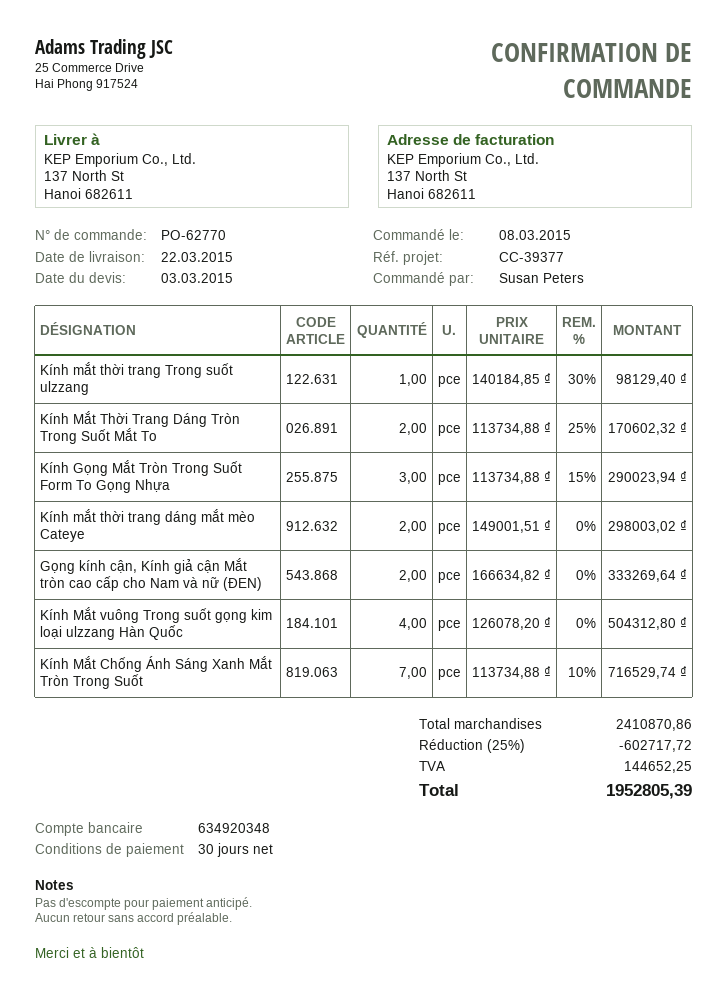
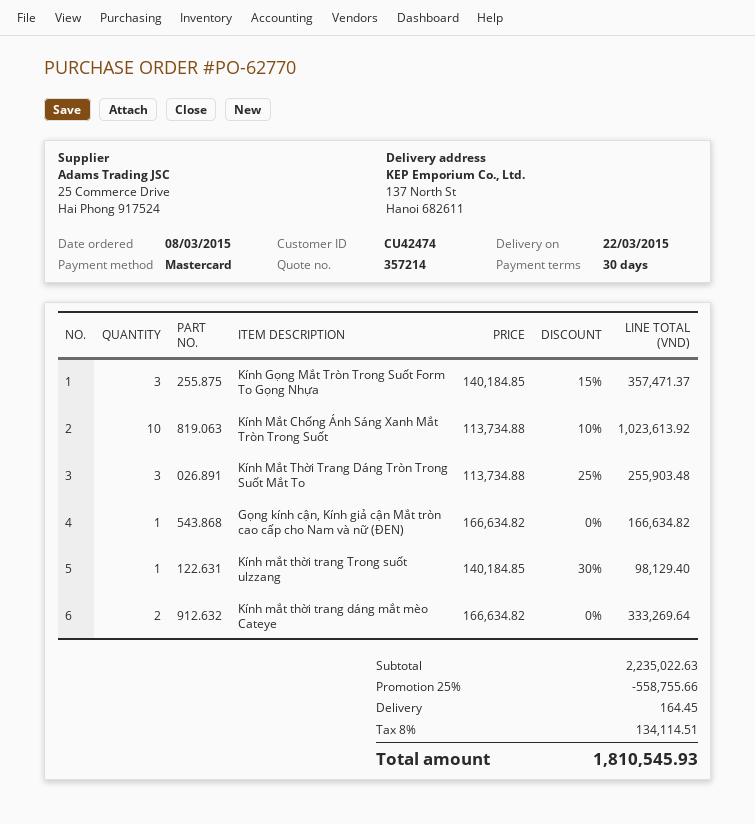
Kính Mắt Thời Trang Dáng Tròn Trong Suốt Mắt To: 2 x 113734.88 - 25% = 170602.32 -> 3 x 113734.88 - 25% = 255903.48
Kính Gọng Mắt Tròn Trong Suốt Form To Gọng Nhựa: 3 x 113734.88 - 15% = 290023.94 -> 3 x 140184.85 - 15% = 357471.37
Kính mắt thời trang dáng mắt mèo Cateye: 2 x 149001.51 = 298003.02 -> 2 x 166634.82 = 333269.64
Gọng kính cận, Kính giả cận Mắt tròn cao cấp cho Nam và nữ (ĐEN): 2 x 166634.82 = 333269.64 -> 1 x 166634.82 = 166634.82
Kính Mắt vuông Trong suốt gọng kim loại ulzzang Hàn Quốc: 4 x 126078.20 = 504312.80 -> none
Kính Mắt Chống Ánh Sáng Xanh Mắt Tròn Trong Suốt: 7 x 113734.88 - 10% = 716529.74 -> 10 x 113734.88 - 10% = 1023613.92
subtotal: 2410870.86 -> 2235022.63
discount: 25% = 602717.72 -> 25% = 558755.66
shipping: none -> 164.45
tax: 144652.25 -> 134114.51
total: 1952805.39 -> 1810545.93

